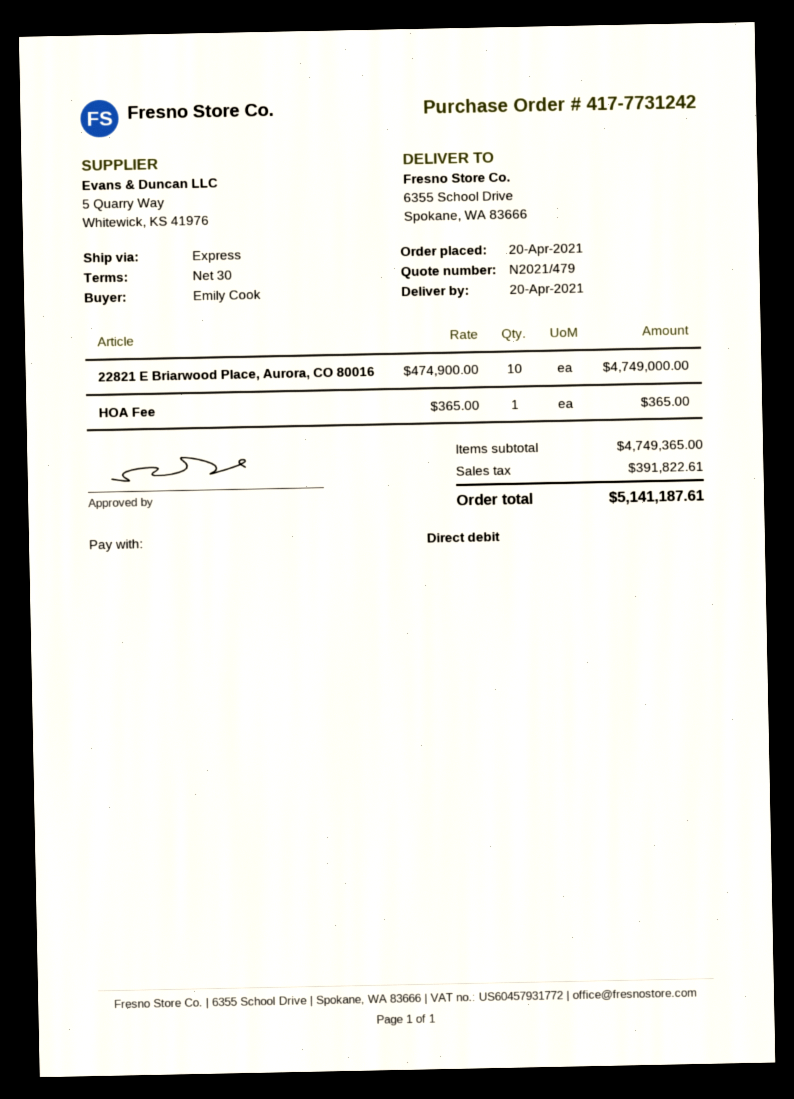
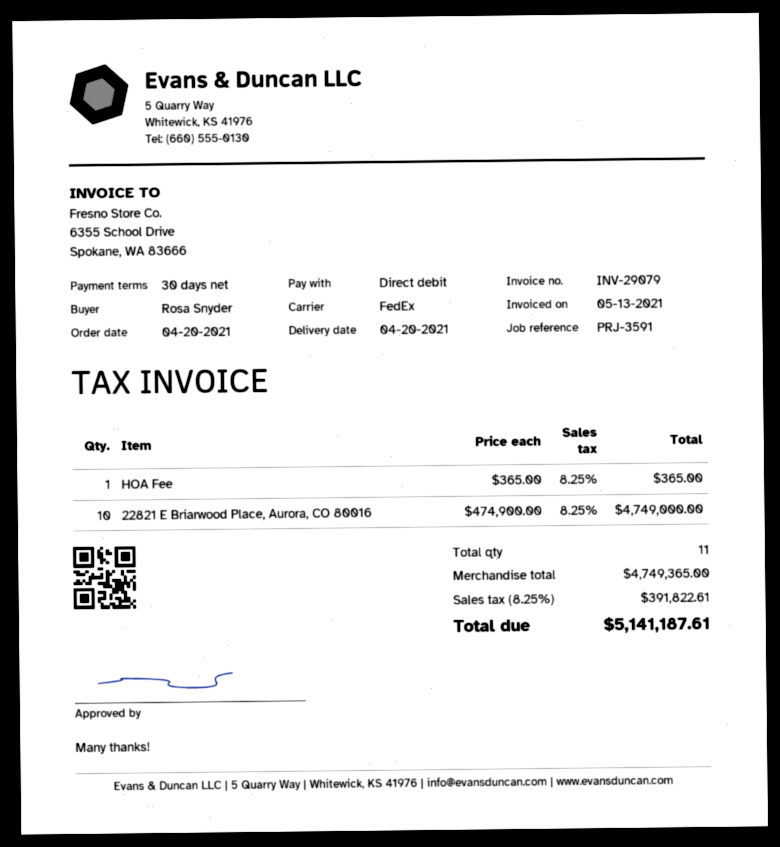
ordered by: Emily Cook -> Rosa Snyder
shipping method: express -> FedEx

